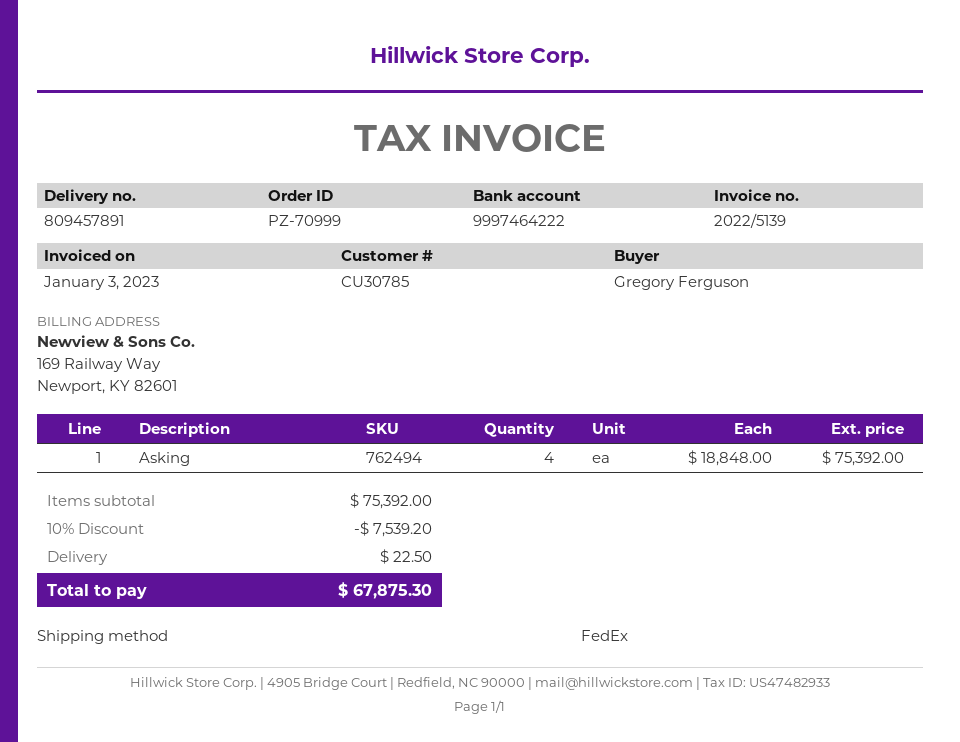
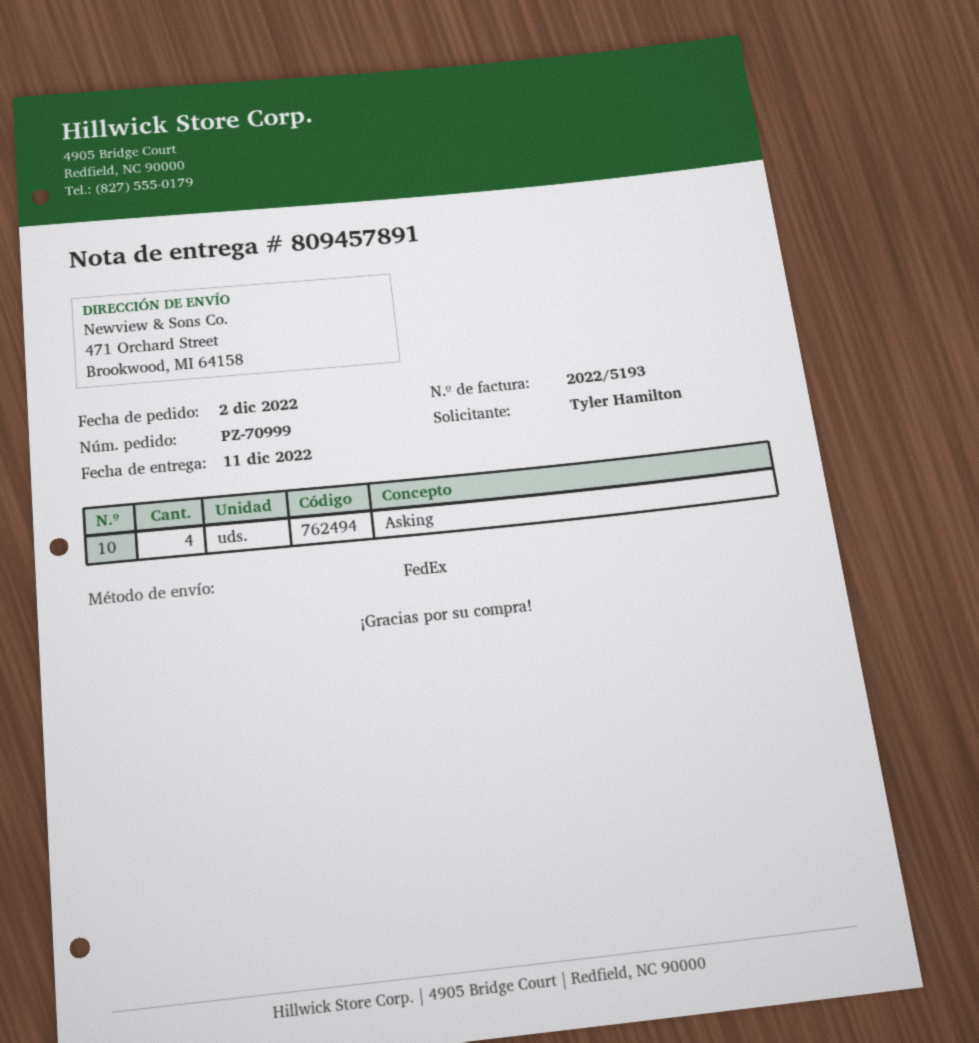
invoice number: 2022/5139 -> 2022/5193
ordered by: Gregory Ferguson -> Tyler Hamilton

